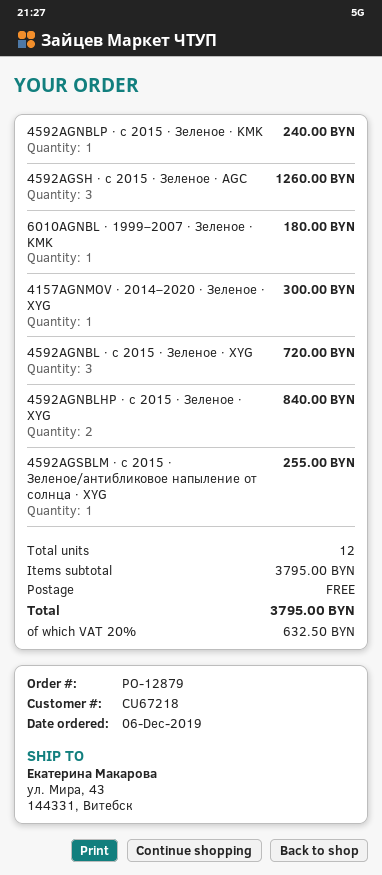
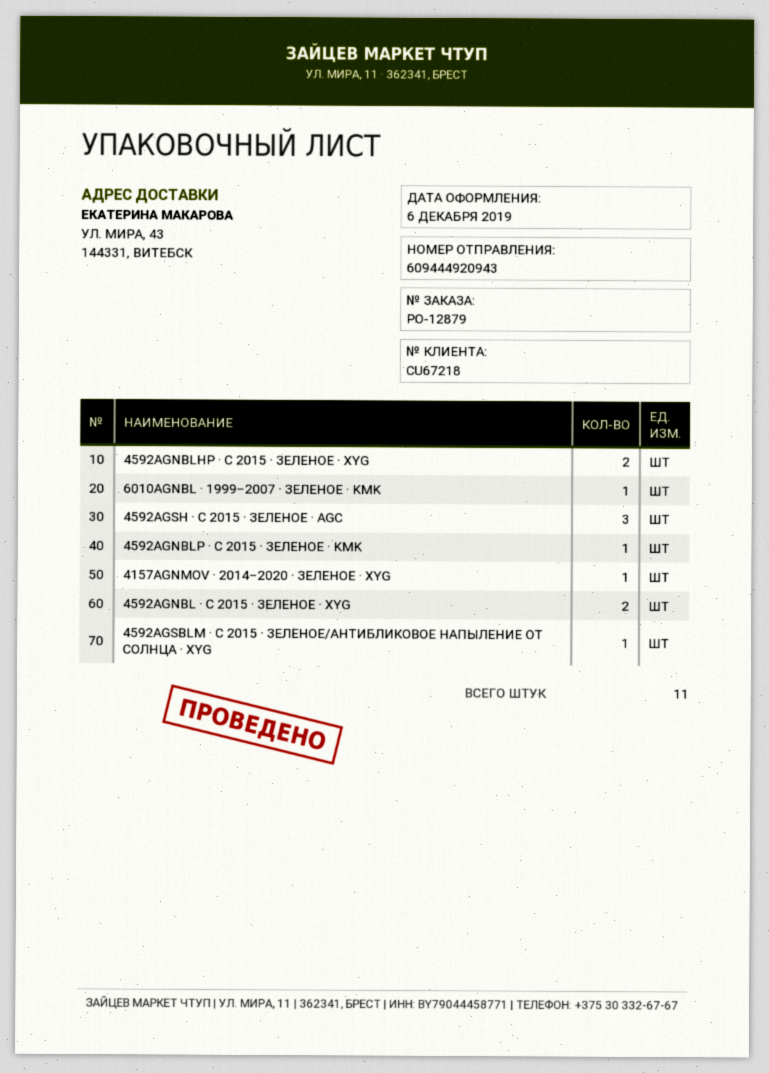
4592AGNBL · с 2015 · Зеленое · XYG: 3 -> 2
total quantity: 12 -> 11

